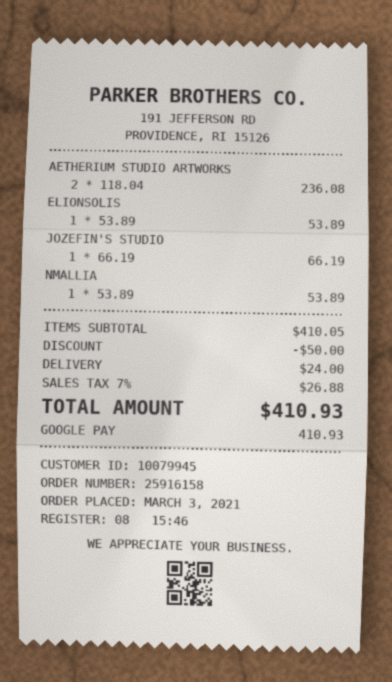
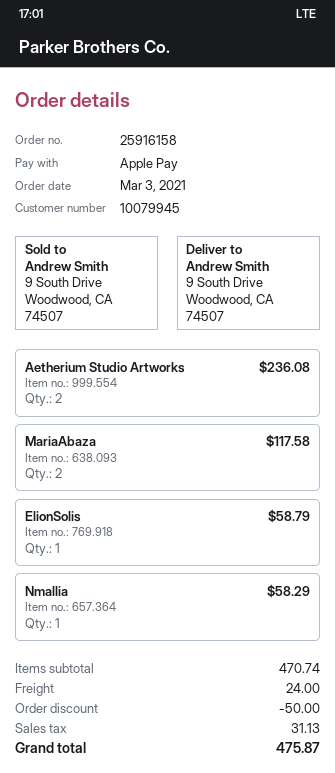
payment method: Google Pay -> Apple Pay
ELIONSOLIS: 1 for 53.89 -> 1 for 58.79
JOZEFIN'S STUDIO: 1 for 66.19 -> none
NMALLIA: 1 for 53.89 -> 1 for 58.29
MariaAbaza: none -> 2 for 117.58
subtotal: 410.05 -> 470.74
tax: 26.88 -> 31.13
total: 410.93 -> 475.87

